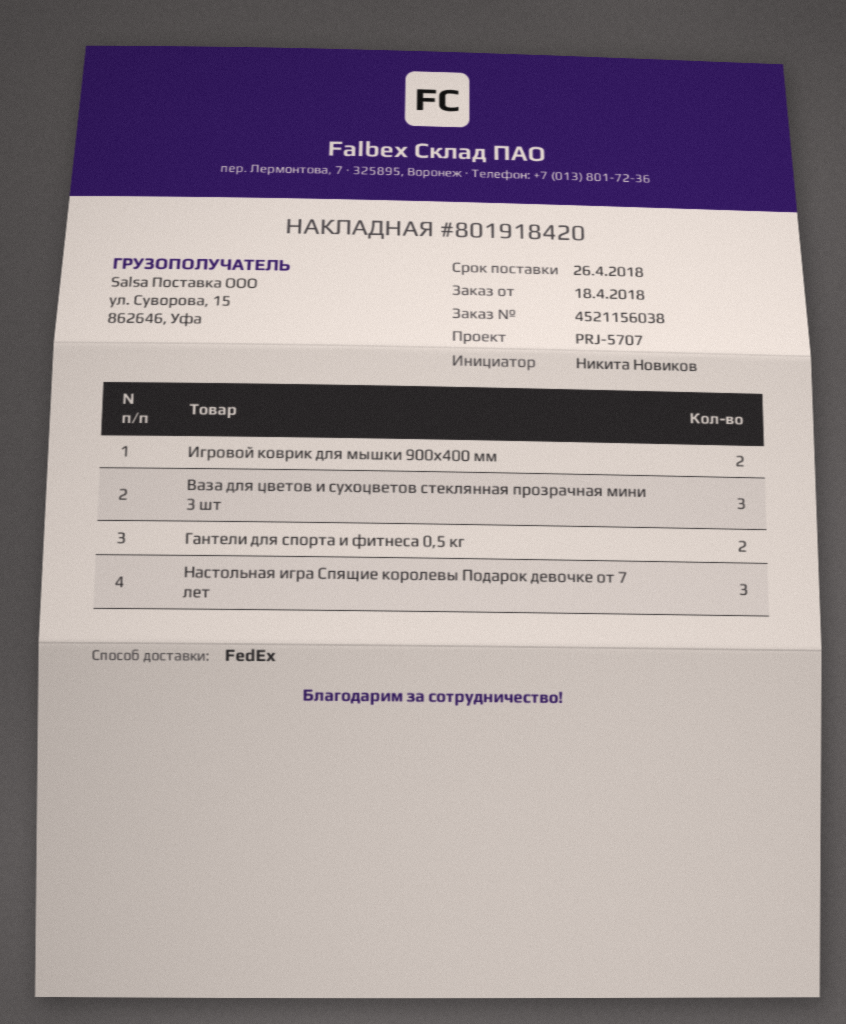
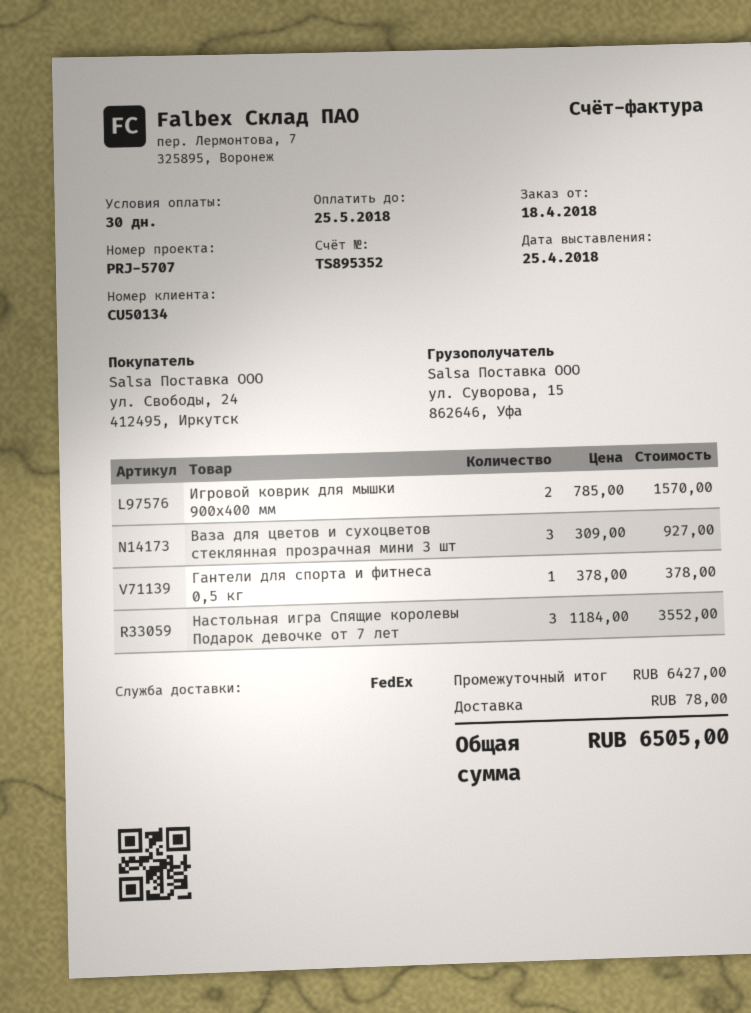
Гантели для спорта и фитнеса 0,5 кг: 2 -> 1

